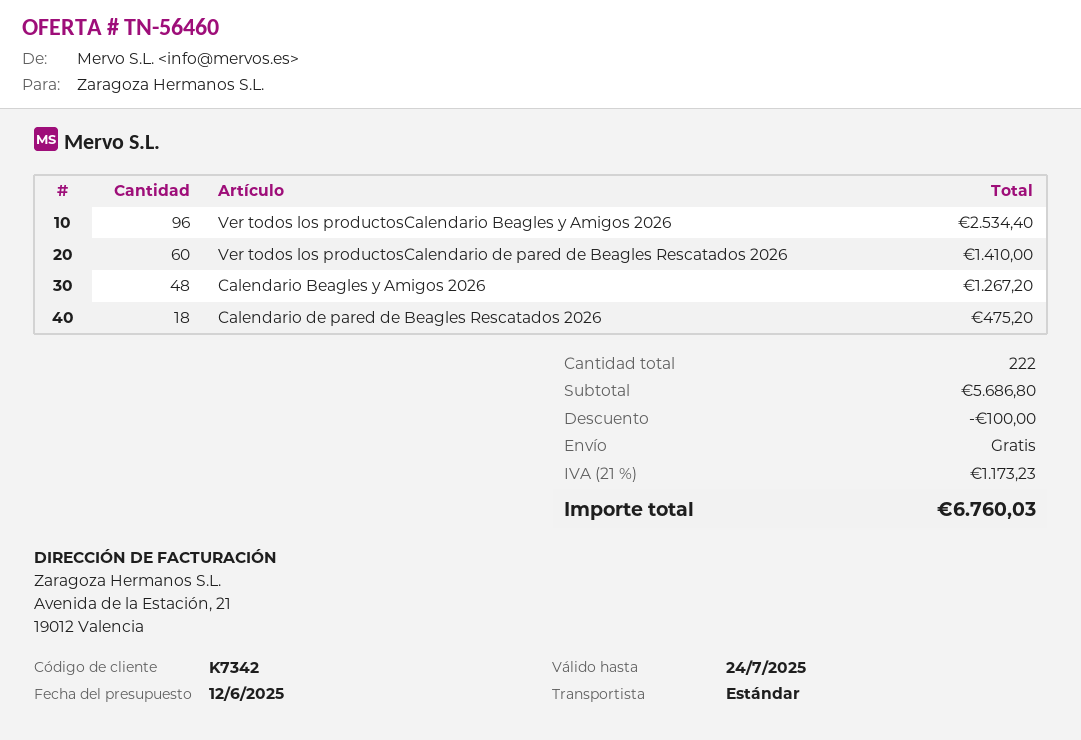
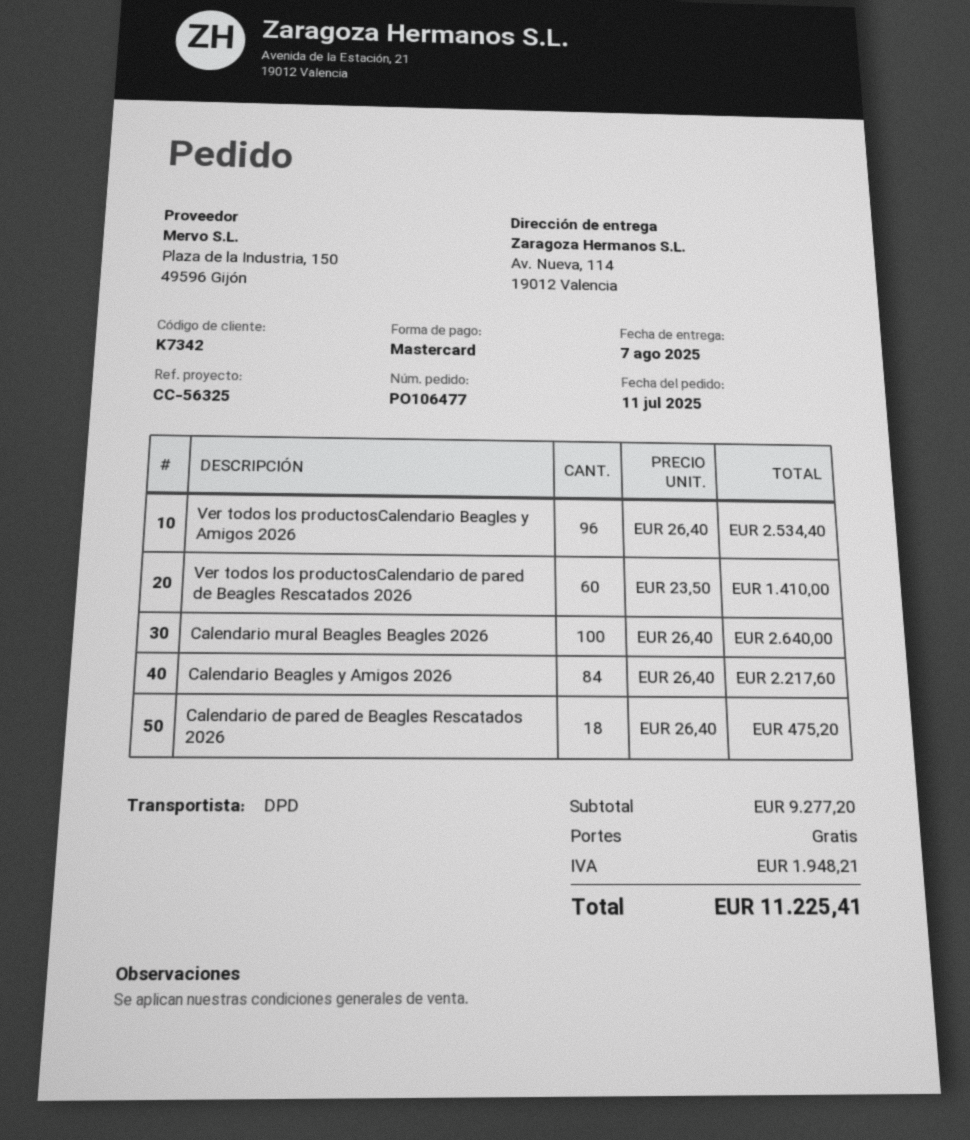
shipping method: standard -> DPD
Calendario Beagles y Amigos 2026: 48 for 1267.20 -> 84 for 2217.60
Calendario mural Beagles Beagles 2026: none -> 100 for 2640.00
subtotal: 5686.80 -> 9277.20
discount: 100.00 -> none
tax: 1173.23 -> 1948.21
total: 6760.03 -> 11225.41

